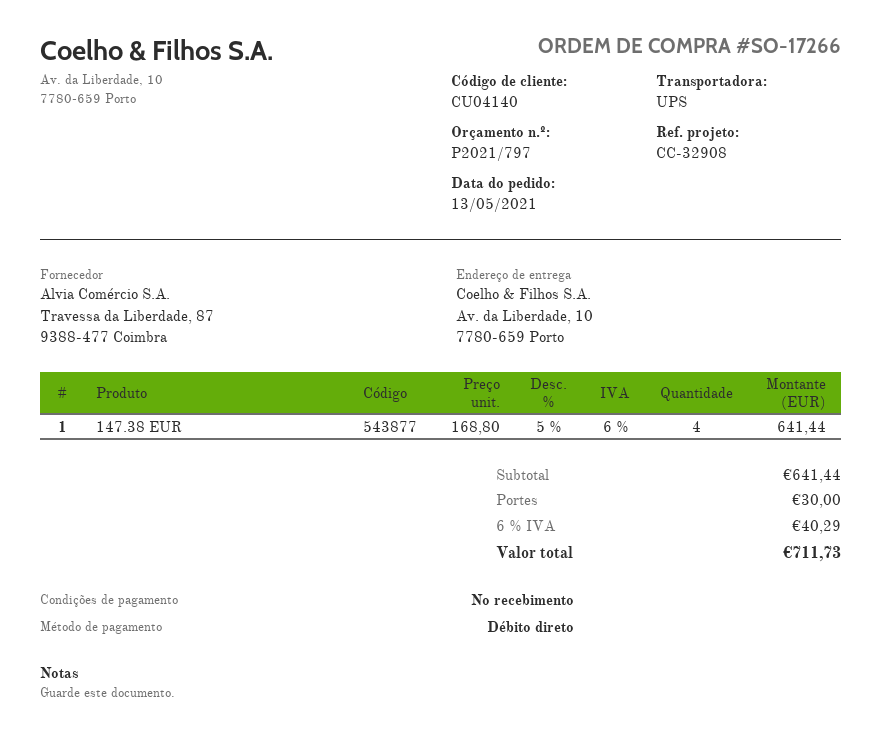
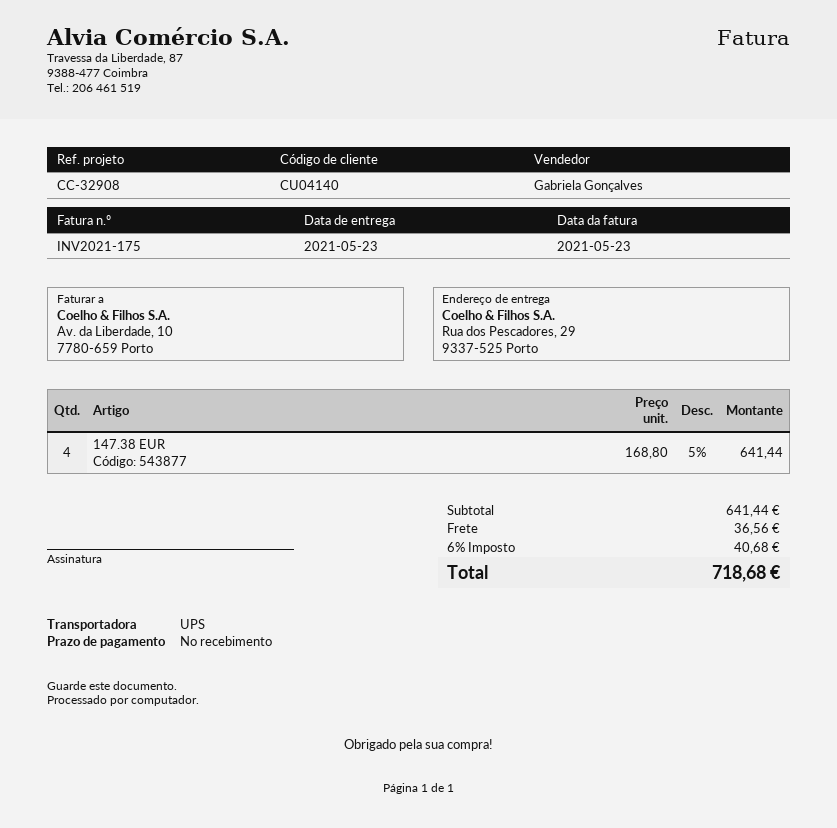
ship to: Av. da Liberdade, 10, 7780-659 Porto -> Rua dos Pescadores, 29, 9337-525 Porto
shipping: 30.00 -> 36.56
tax: 6% = 40.29 -> 6% = 40.68
total: 711.73 -> 718.68

